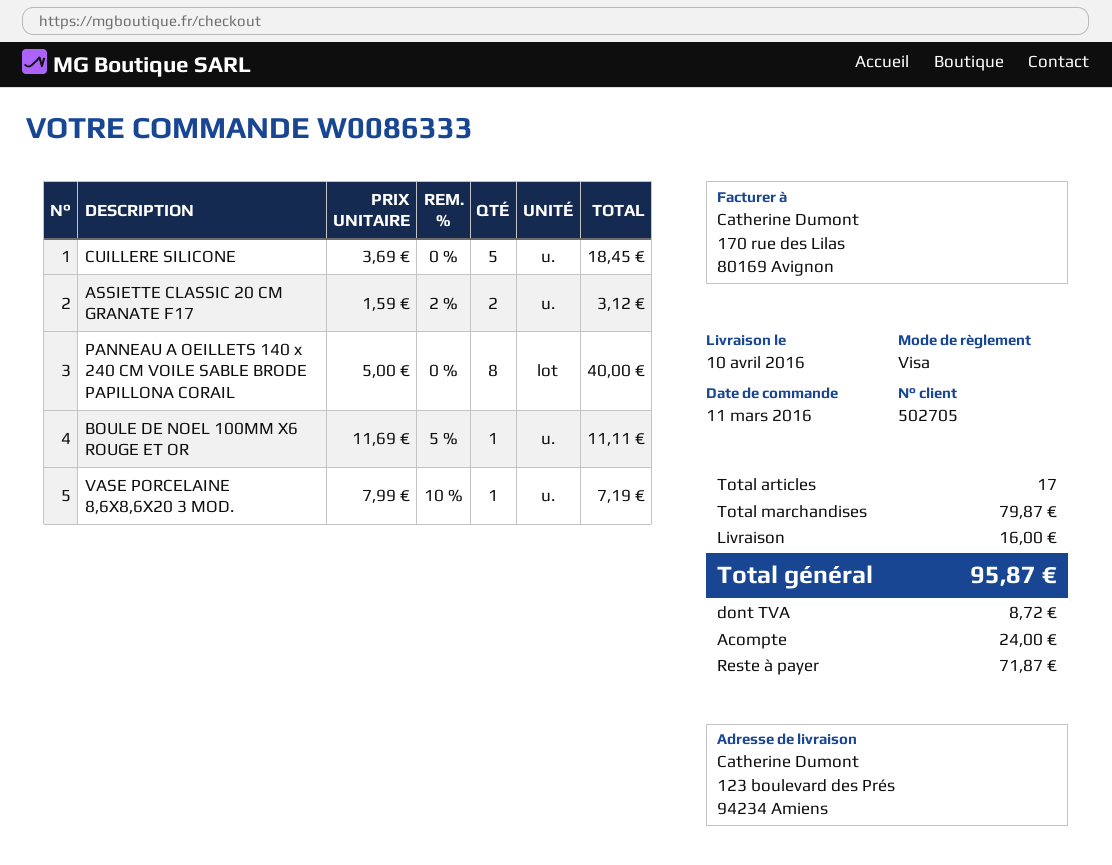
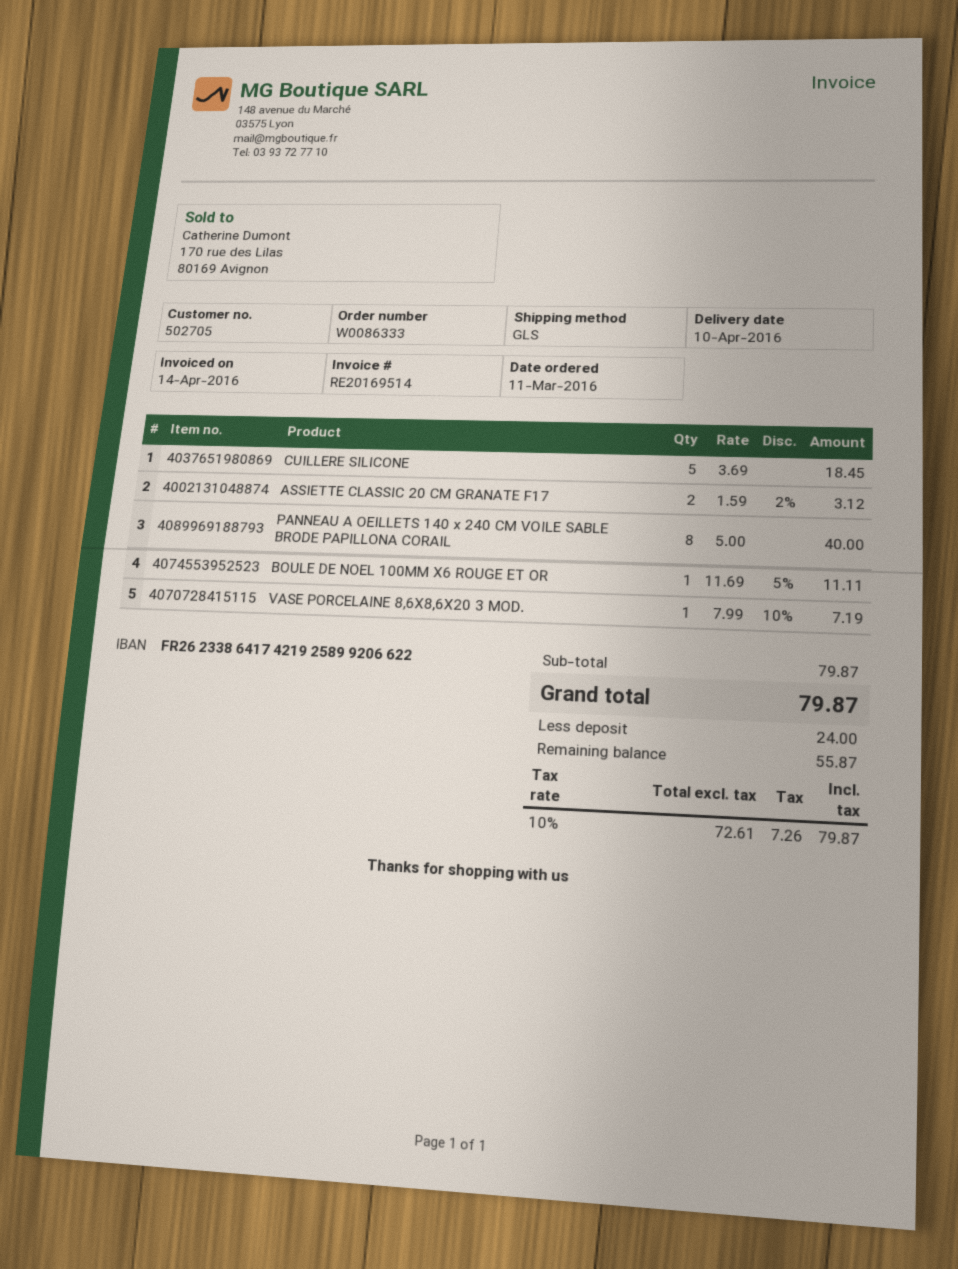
shipping: 16.00 -> none
tax: 8.72 -> 7.26
total: 95.87 -> 79.87
balance: 71.87 -> 55.87

